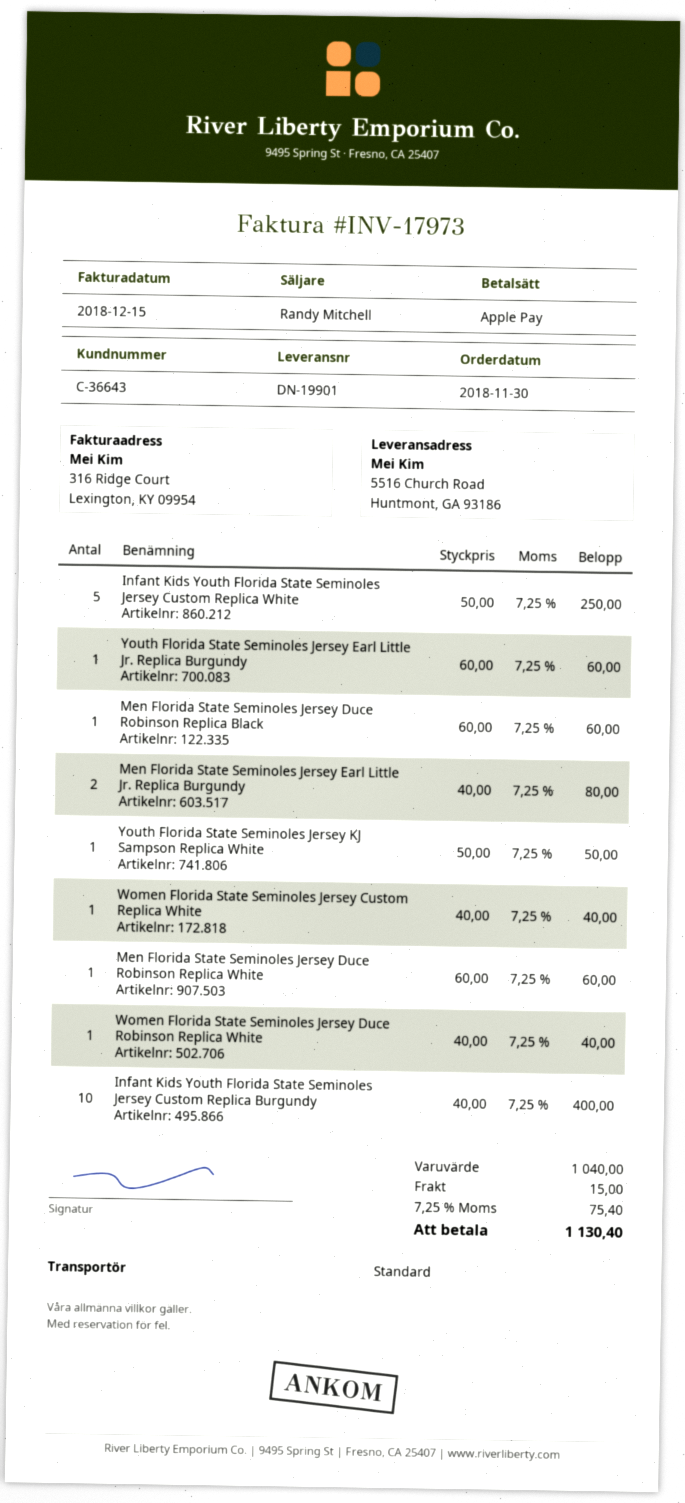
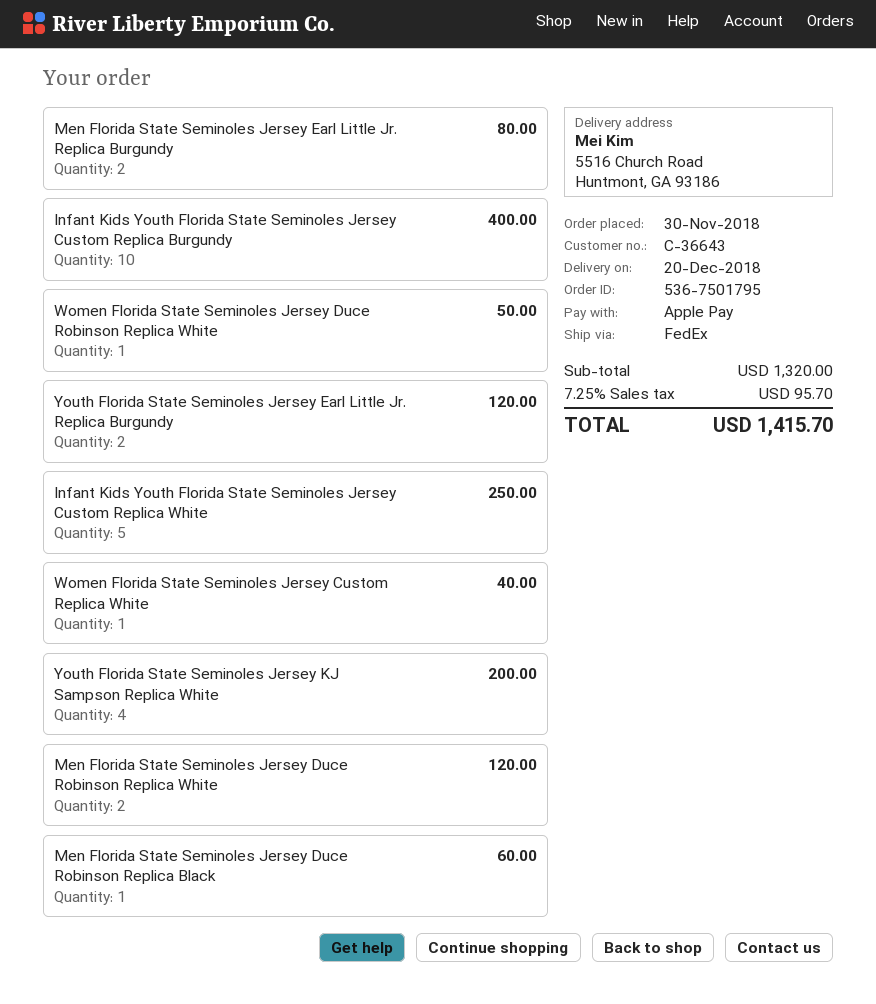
shipping method: standard -> FedEx
Youth Florida State Seminoles Jersey Earl Little Jr. Replica Burgundy: 1 for 60.00 -> 2 for 120.00
Youth Florida State Seminoles Jersey KJ Sampson Replica White: 1 for 50.00 -> 4 for 200.00
Men Florida State Seminoles Jersey Duce Robinson Replica White: 1 for 60.00 -> 2 for 120.00
Women Florida State Seminoles Jersey Duce Robinson Replica White: 1 for 40.00 -> 1 for 50.00
subtotal: 1040.00 -> 1320.00
shipping: 15.00 -> none
tax: 7.25% = 75.40 -> 7.25% = 95.70
total: 1130.40 -> 1415.70

